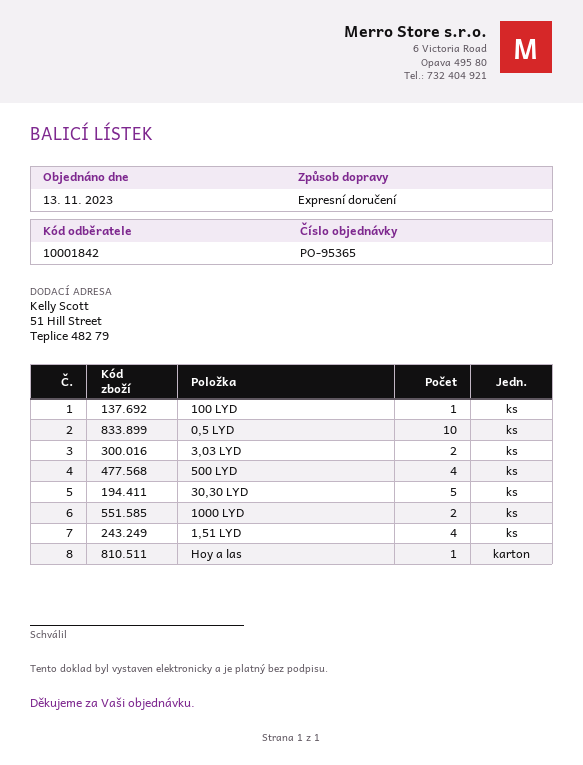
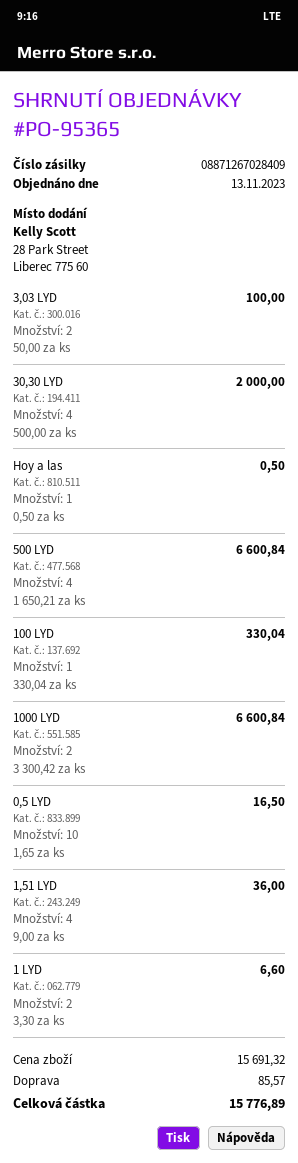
ship to: 51 Hill Street, Teplice 482 79 -> 28 Park Street, Liberec 775 60
30,30 LYD: 5 -> 4
1 LYD: none -> 2

